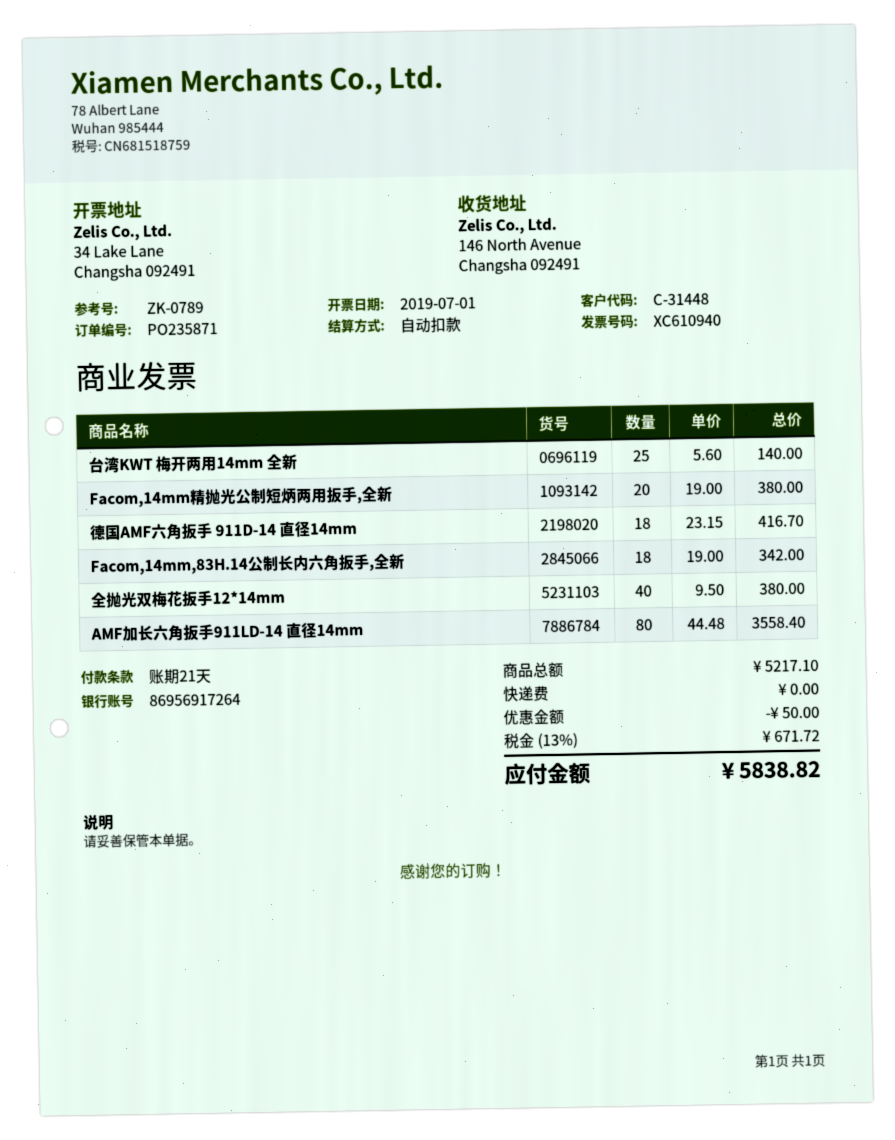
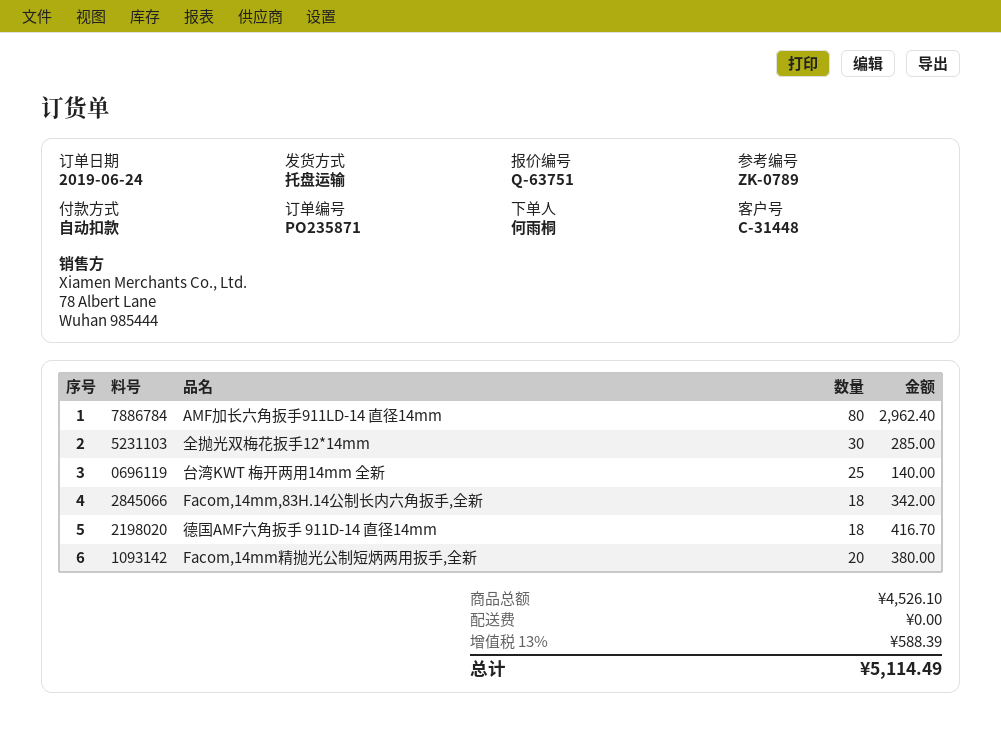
全抛光双梅花扳手12*14mm: 40 for 380.00 -> 30 for 285.00
AMF加长六角扳手911LD-14 直径14mm: 80 for 3558.40 -> 80 for 2962.40
subtotal: 5217.10 -> 4526.10
discount: 50.00 -> none
tax: 13% = 671.72 -> 13% = 588.39
total: 5838.82 -> 5114.49

